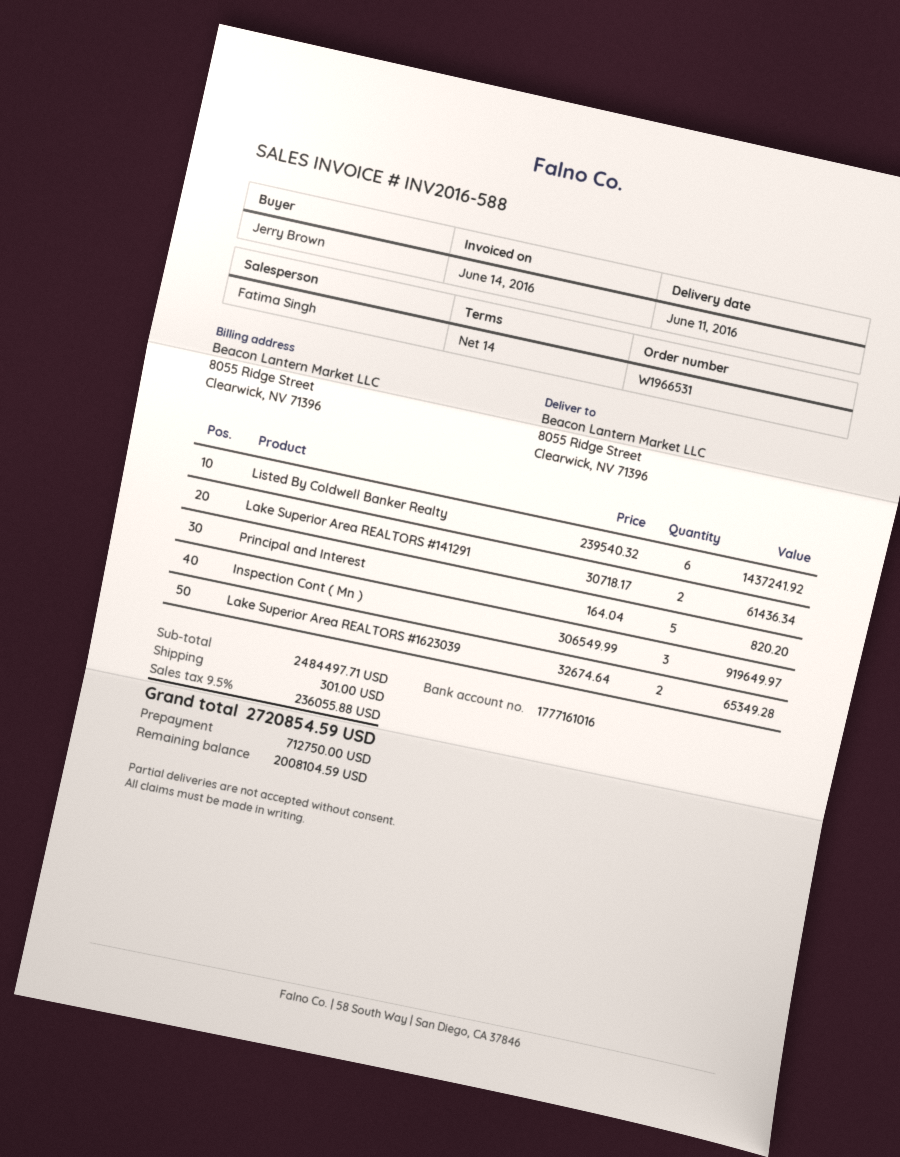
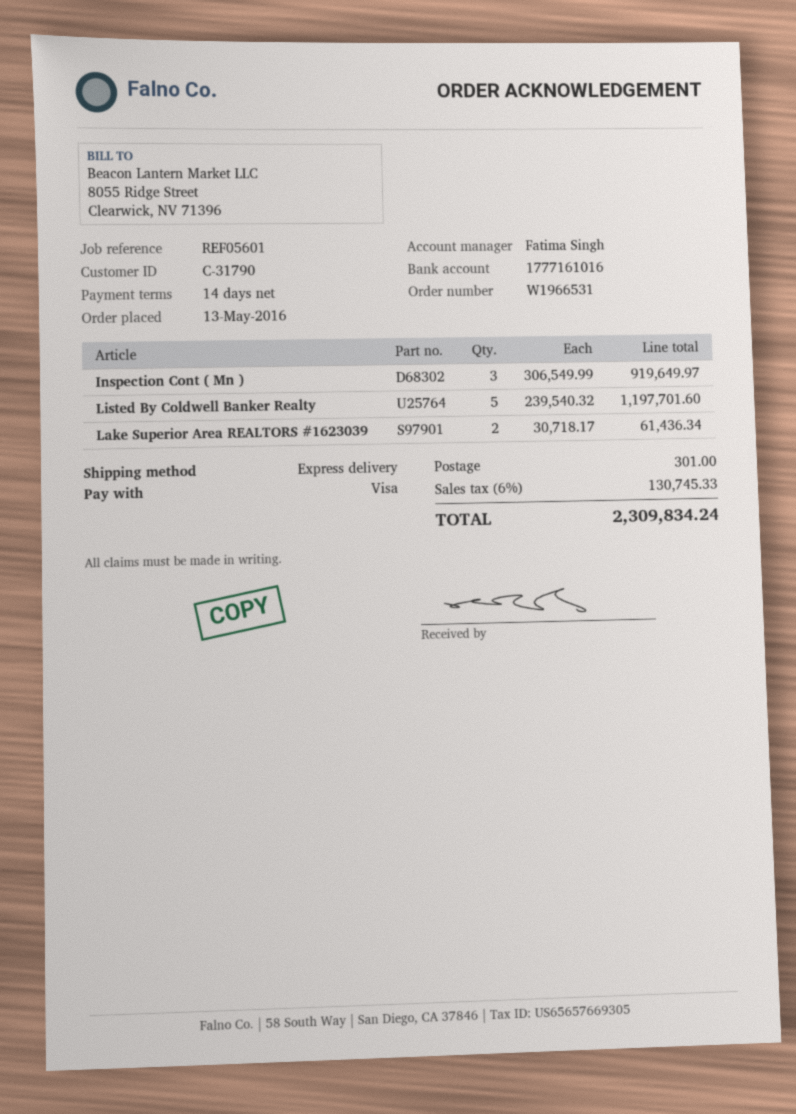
Listed By Coldwell Banker Realty: 6 x 239540.32 = 1437241.92 -> 5 x 239540.32 = 1197701.60
Lake Superior Area REALTORS #141291: 2 x 30718.17 = 61436.34 -> none
Principal and Interest: 5 x 164.04 = 820.20 -> none
Lake Superior Area REALTORS #1623039: 2 x 32674.64 = 65349.28 -> 2 x 30718.17 = 61436.34
tax: 9.5% = 236055.88 -> 6% = 130745.33
total: 2720854.59 -> 2309834.24

